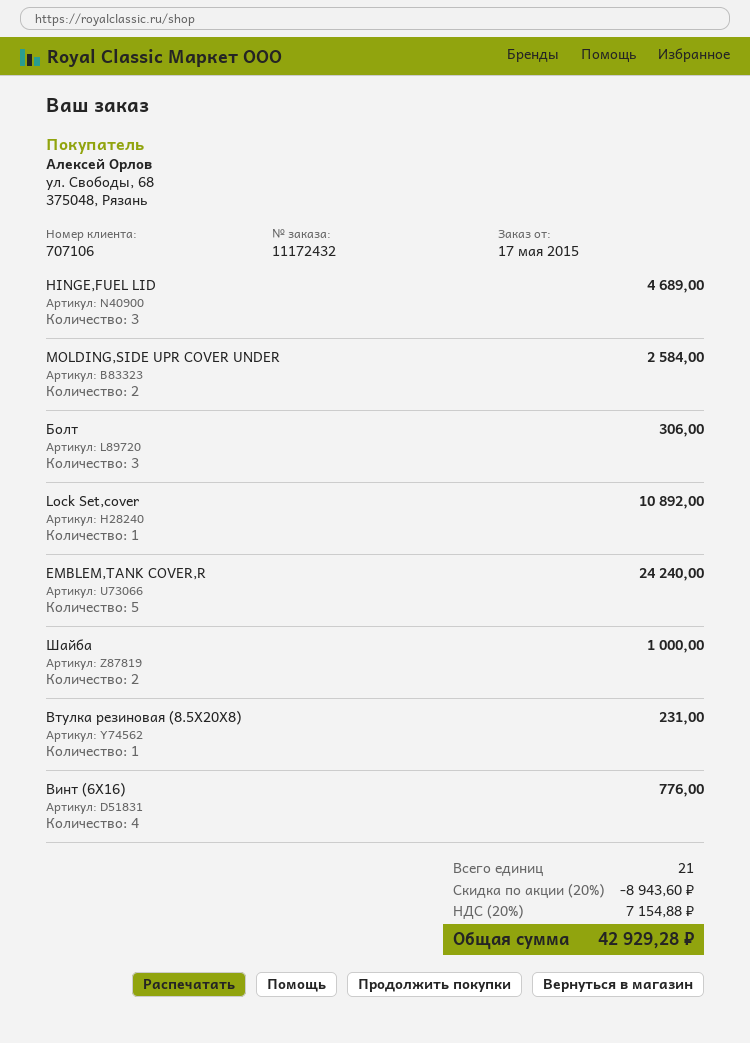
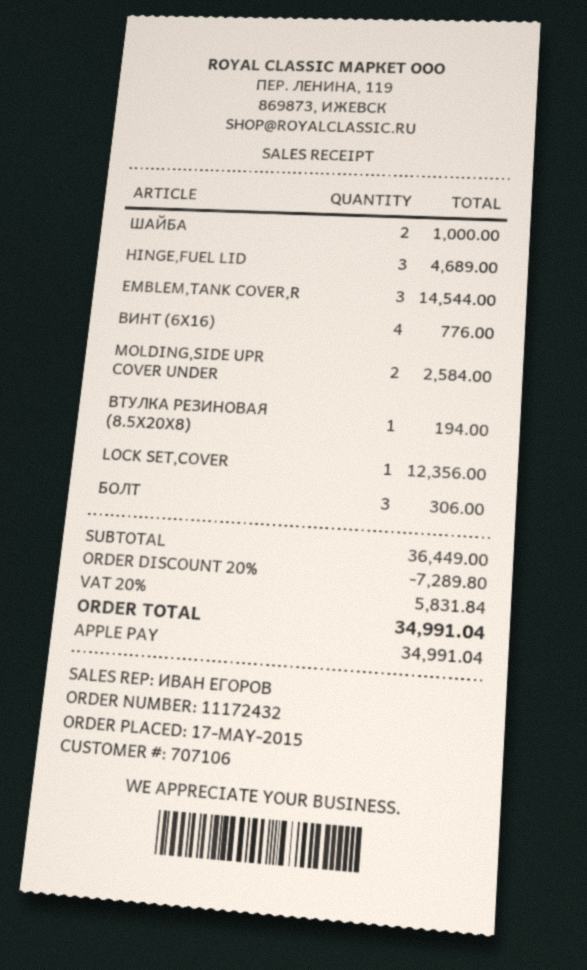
Lock Set,cover: 1 for 10892.00 -> 1 for 12356.00
EMBLEM,TANK COVER,R: 5 for 24240.00 -> 3 for 14544.00
Втулка резиновая (8.5X20X8): 1 for 231.00 -> 1 for 194.00
discount: 20% = 8943.60 -> 20% = 7289.80
tax: 20% = 7154.88 -> 20% = 5831.84
total: 42929.28 -> 34991.04

